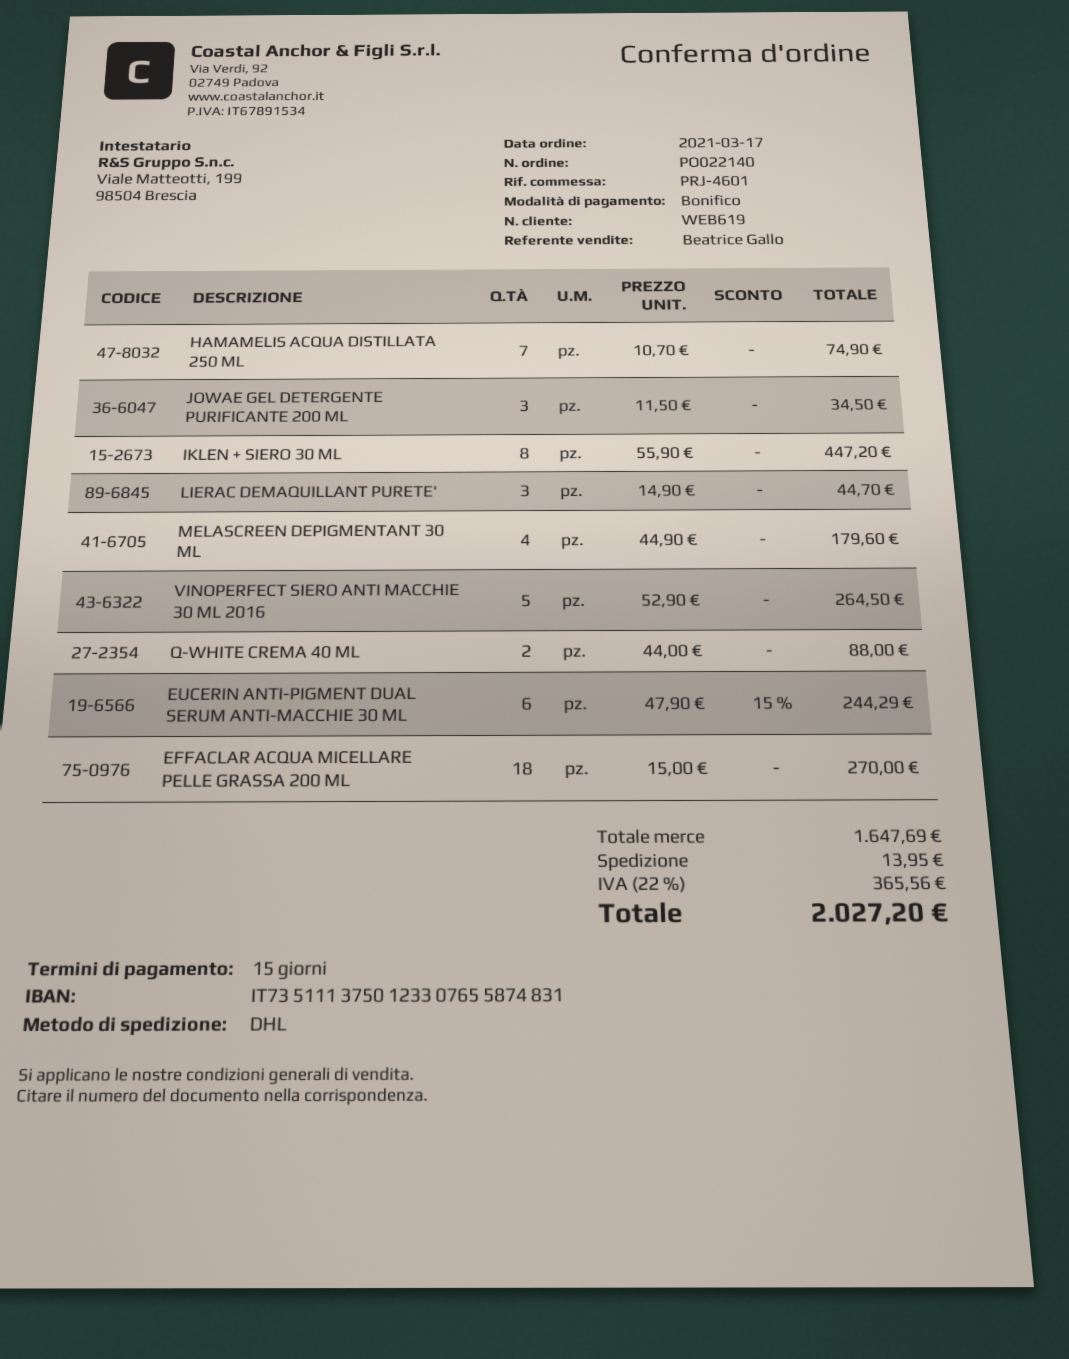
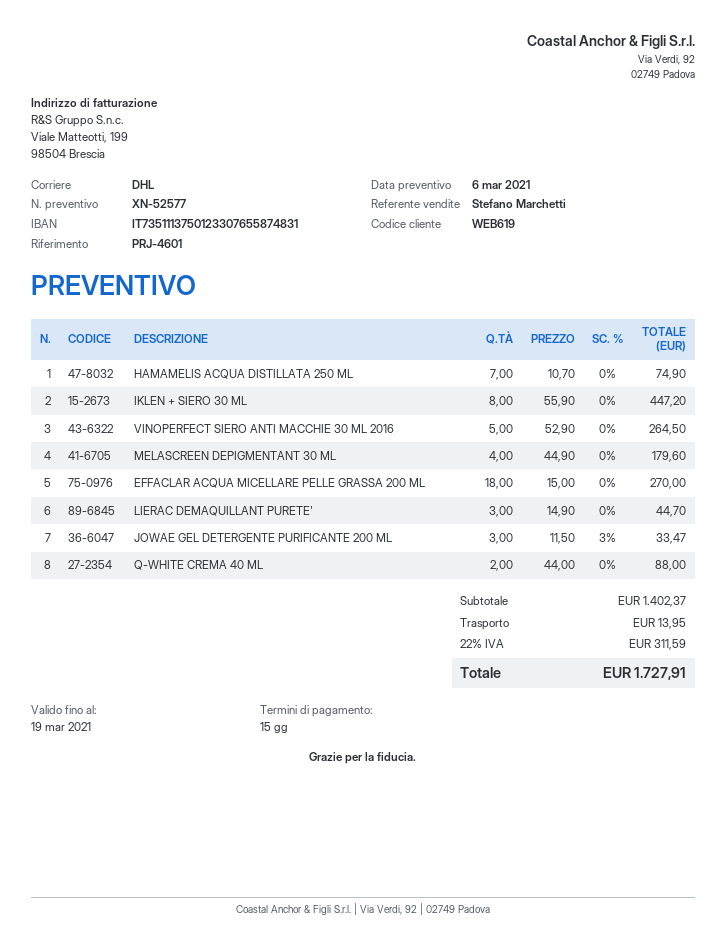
sales rep: Beatrice Gallo -> Stefano Marchetti
JOWAE GEL DETERGENTE PURIFICANTE 200 ML: 3 x 11.50 = 34.50 -> 3 x 11.50 - 3% = 33.47
EUCERIN ANTI-PIGMENT DUAL SERUM ANTI-MACCHIE 30 ML: 6 x 47.90 - 15% = 244.29 -> none
subtotal: 1647.69 -> 1402.37
tax: 22% = 365.56 -> 22% = 311.59
total: 2027.20 -> 1727.91

